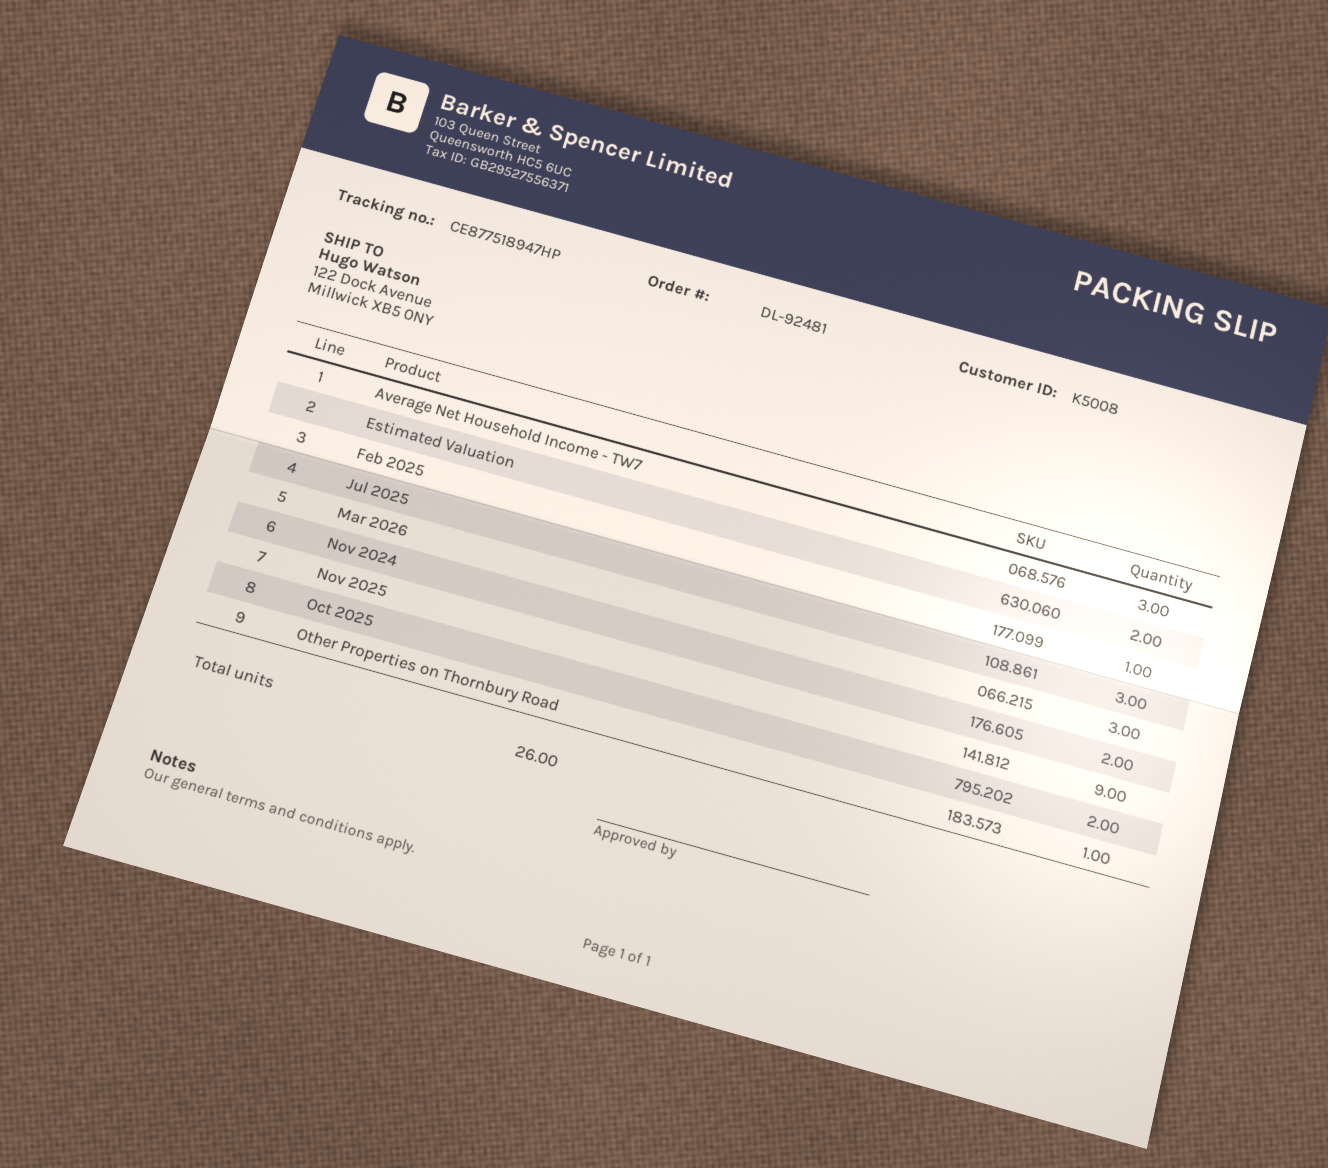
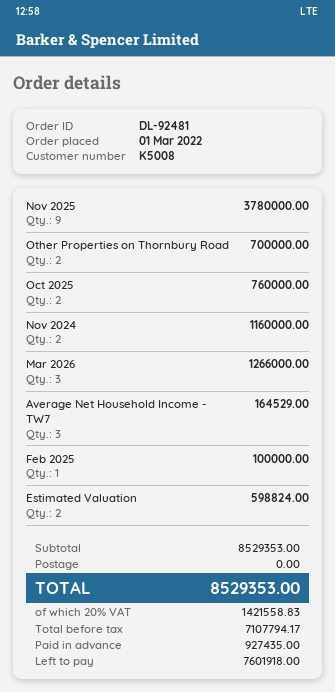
Jul 2025: 3 -> none
Other Properties on Thornbury Road: 1 -> 2

